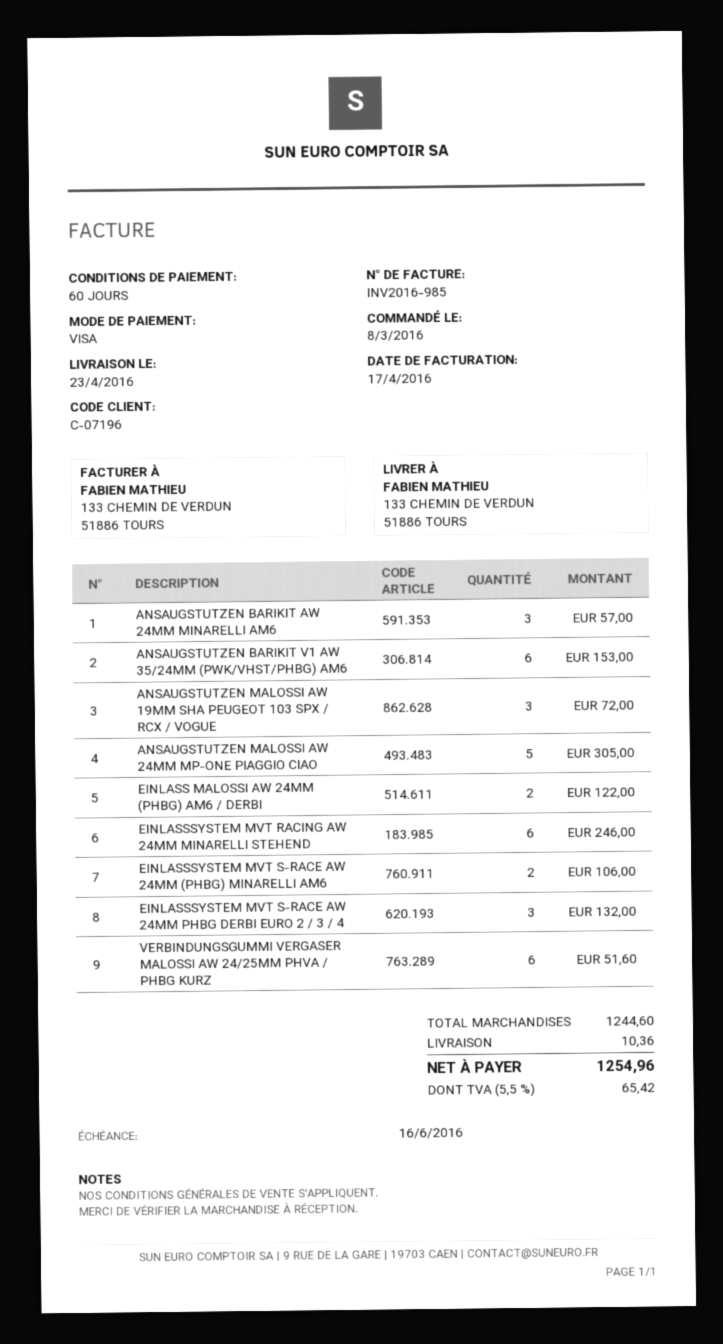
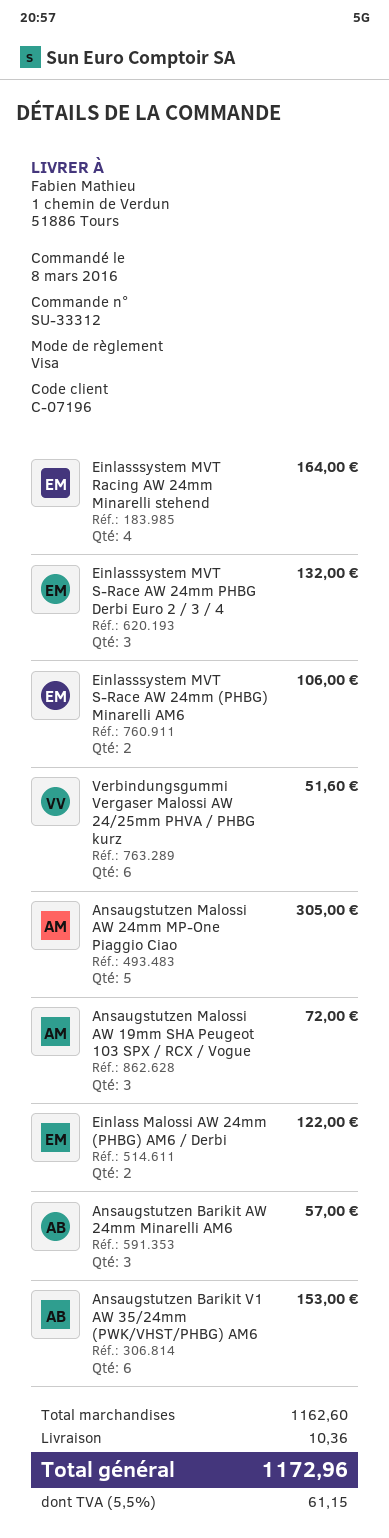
ship to: 133 CHEMIN DE VERDUN, 51886 TOURS -> 1 chemin de Verdun, 51886 Tours
EINLASSSYSTEM MVT RACING AW 24MM MINARELLI STEHEND: 6 for 246.00 -> 4 for 164.00
subtotal: 1244.60 -> 1162.60
tax: 5.5% = 65.42 -> 5.5% = 61.15
total: 1254.96 -> 1172.96

